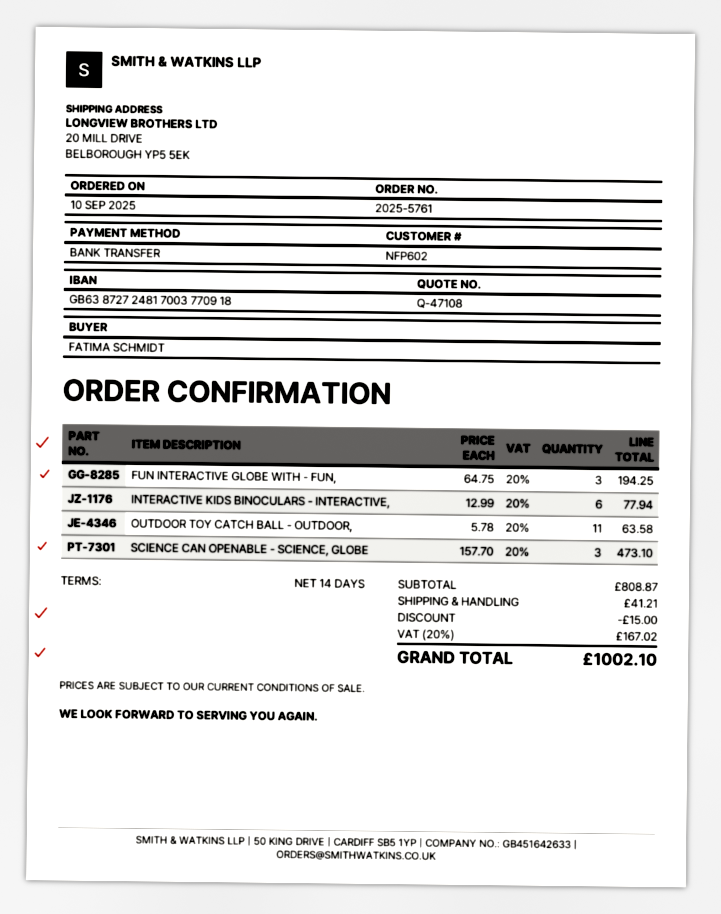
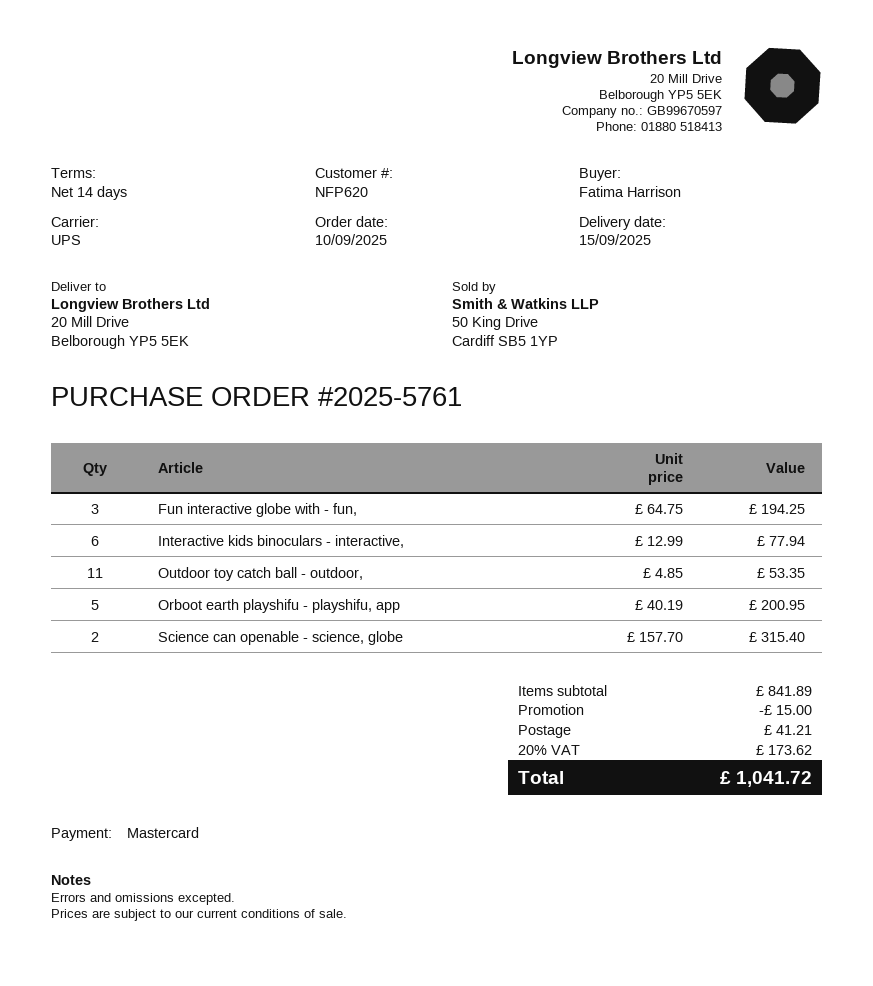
customer number: NFP602 -> NFP620
ordered by: FATIMA SCHMIDT -> Fatima Harrison
payment method: bank transfer -> Mastercard
OUTDOOR TOY CATCH BALL - OUTDOOR,: 11 x 5.78 = 63.58 -> 11 x 4.85 = 53.35
SCIENCE CAN OPENABLE - SCIENCE, GLOBE: 3 x 157.70 = 473.10 -> 2 x 157.70 = 315.40
Orboot earth playshifu - playshifu, app: none -> 5 x 40.19 = 200.95
subtotal: 808.87 -> 841.89
tax: 20% = 167.02 -> 20% = 173.62
total: 1002.10 -> 1041.72

